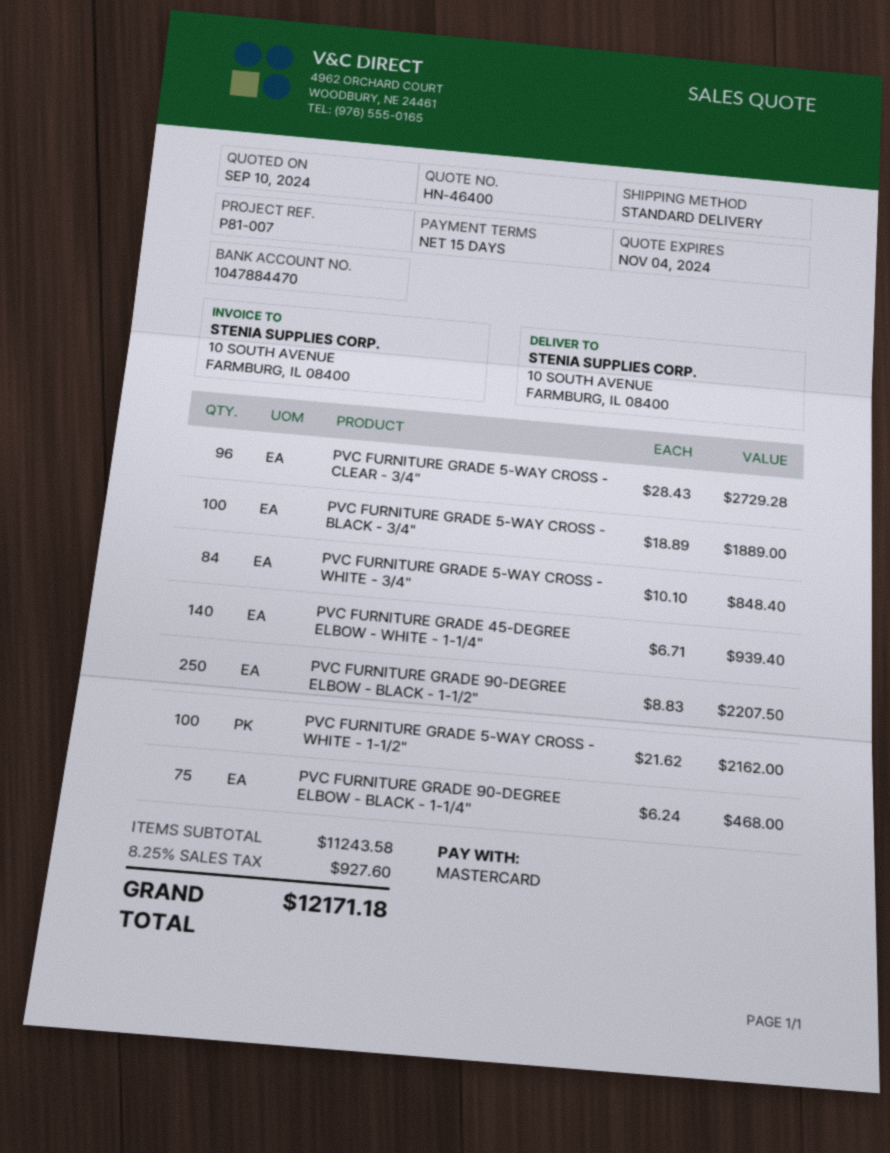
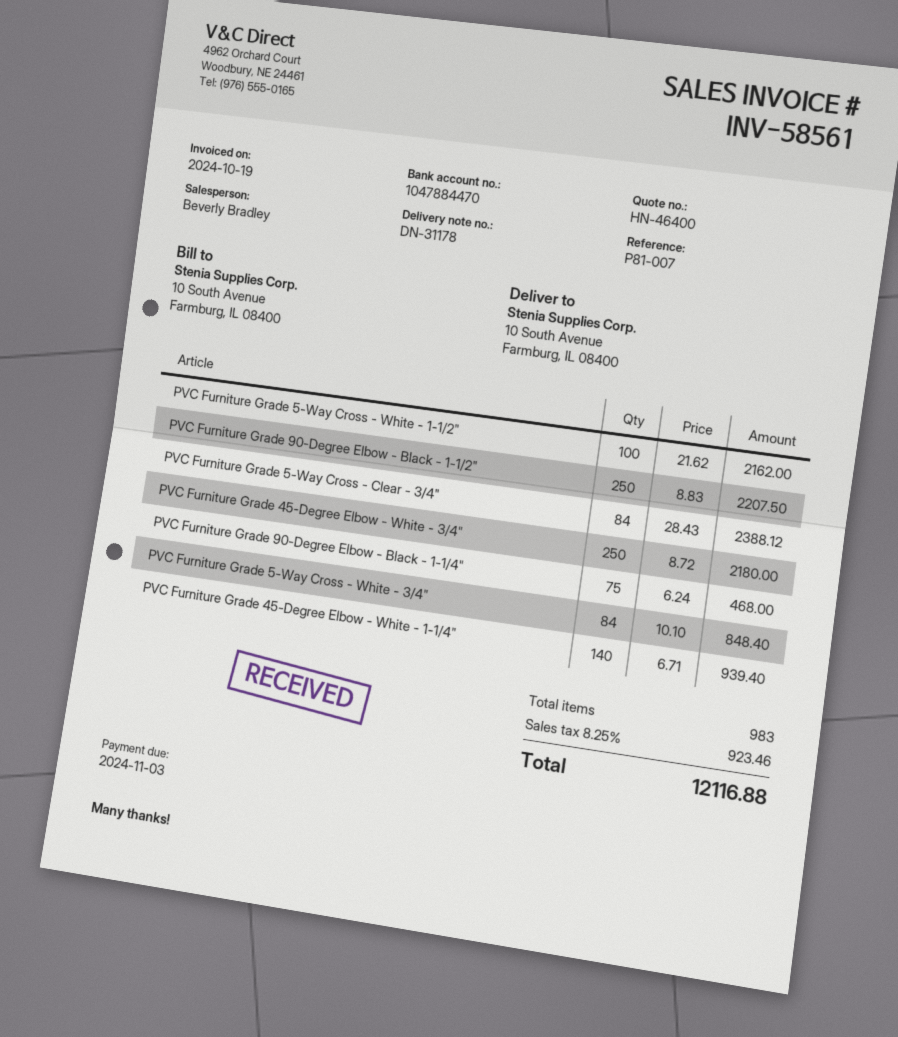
PVC FURNITURE GRADE 5-WAY CROSS - CLEAR - 3/4": 96 x 28.43 = 2729.28 -> 84 x 28.43 = 2388.12
PVC FURNITURE GRADE 5-WAY CROSS - BLACK - 3/4": 100 x 18.89 = 1889.00 -> none
PVC Furniture Grade 45-Degree Elbow - White - 3/4": none -> 250 x 8.72 = 2180.00
tax: 8.25% = 927.60 -> 8.25% = 923.46
total: 12171.18 -> 12116.88

